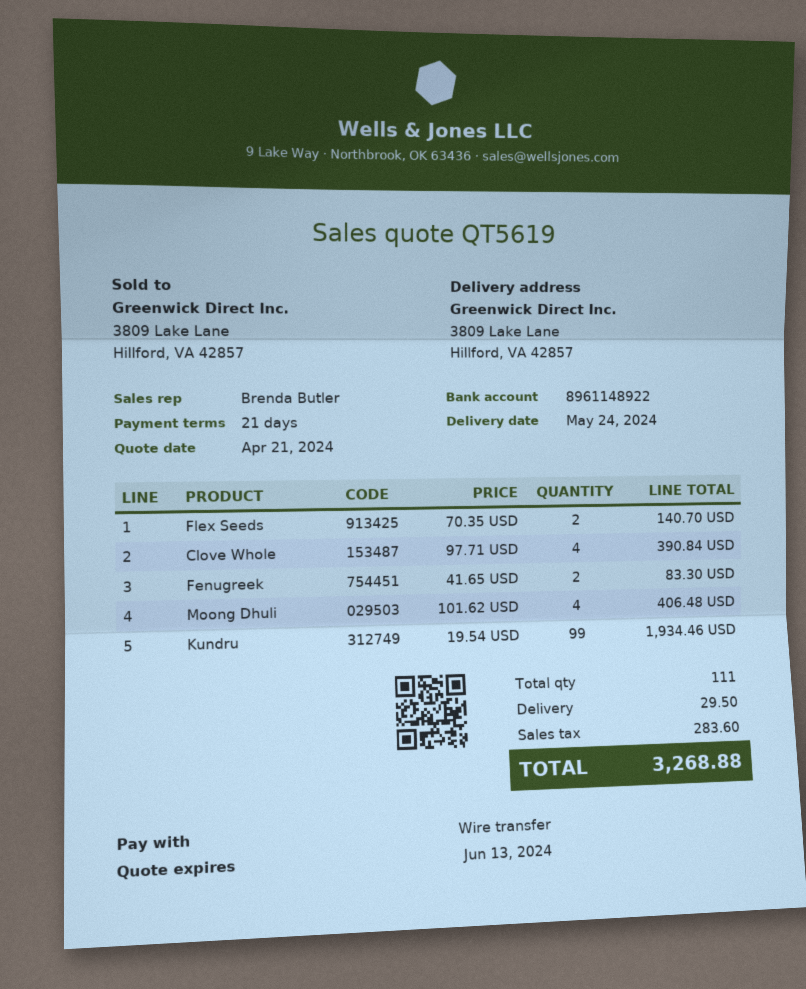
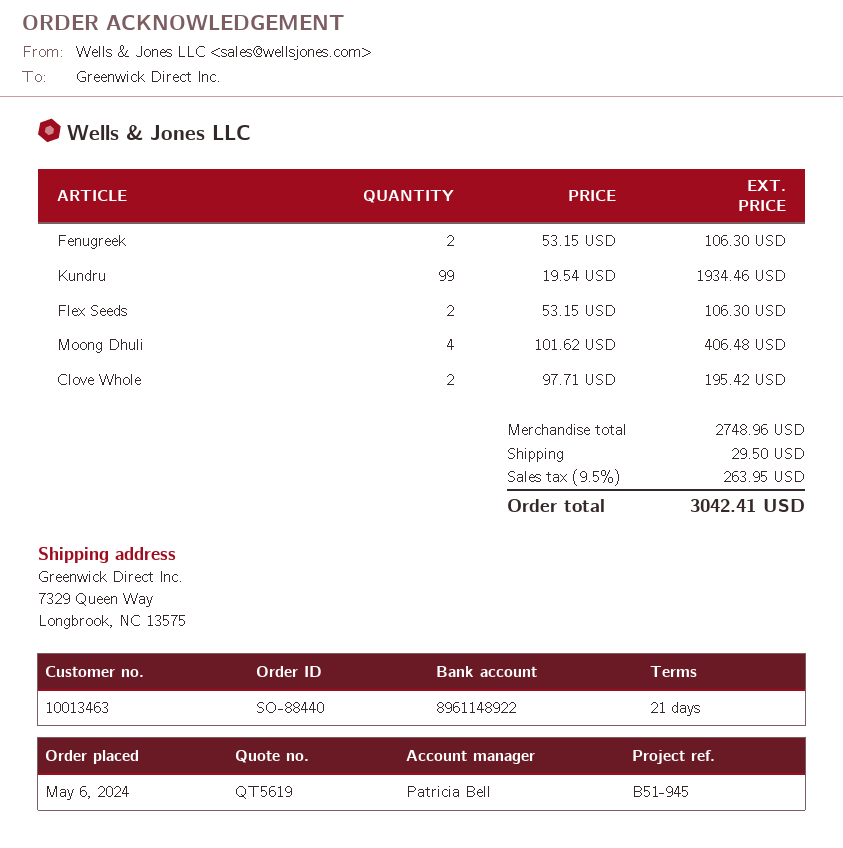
sales rep: Brenda Butler -> Patricia Bell
ship to: 3809 Lake Lane, Hillford, VA 42857 -> 7329 Queen Way, Longbrook, NC 13575
Flex Seeds: 2 x 70.35 = 140.70 -> 2 x 53.15 = 106.30
Clove Whole: 4 x 97.71 = 390.84 -> 2 x 97.71 = 195.42
Fenugreek: 2 x 41.65 = 83.30 -> 2 x 53.15 = 106.30
tax: 283.60 -> 263.95
total: 3268.88 -> 3042.41

